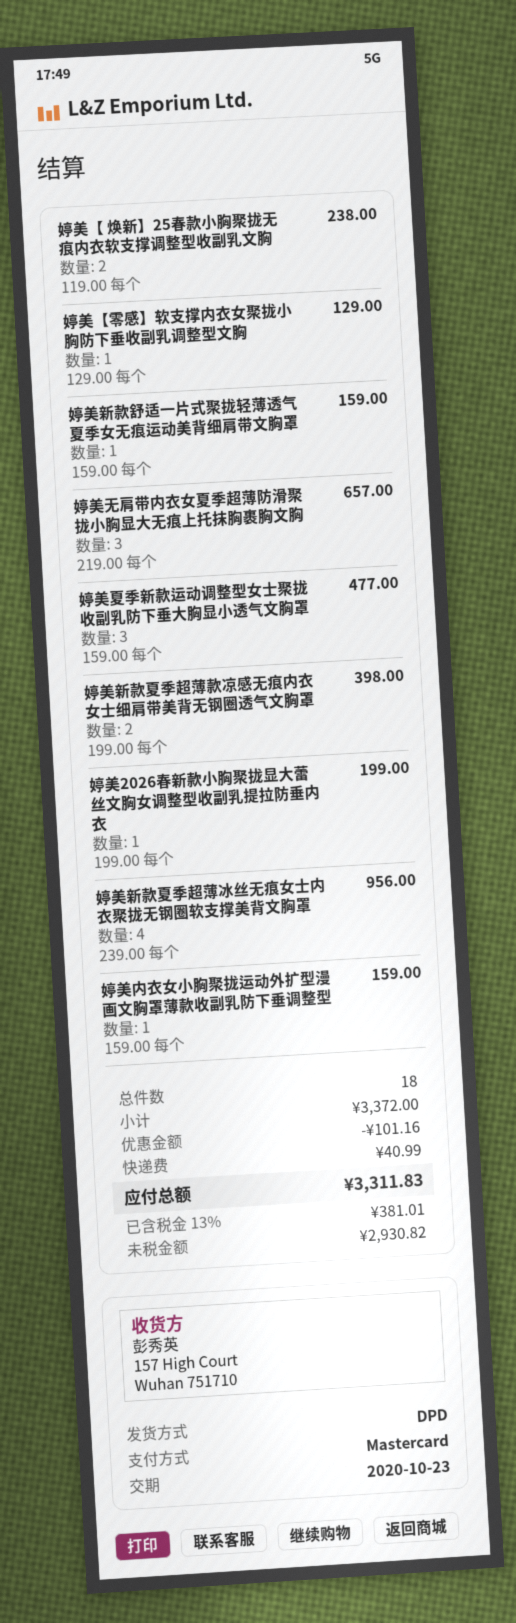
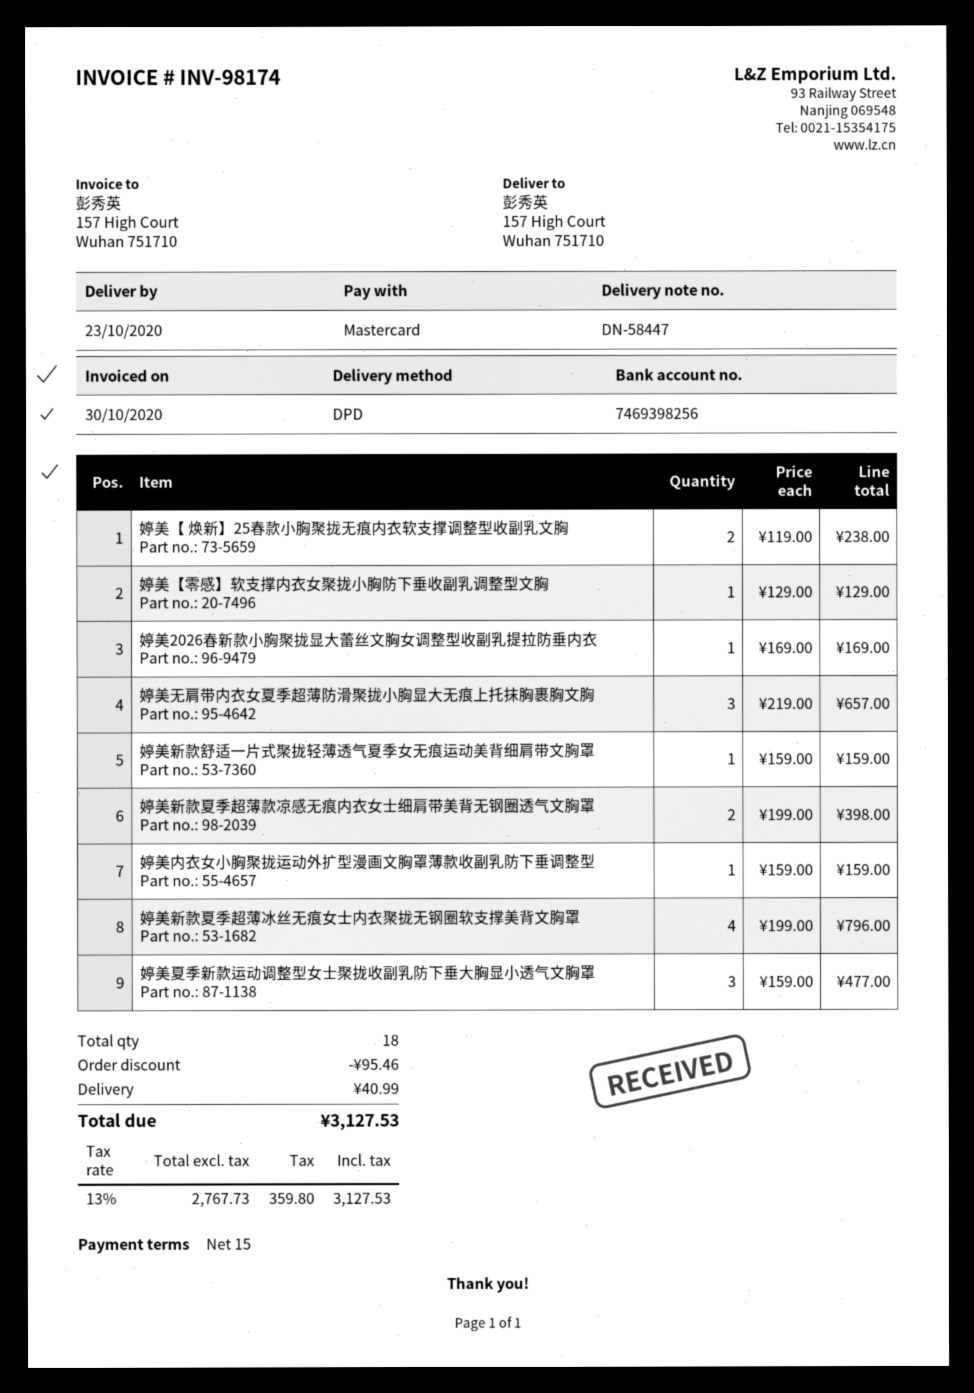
婷美2026春新款小胸聚拢显大蕾丝文胸女调整型收副乳提拉防垂内衣: 1 x 199.00 = 199.00 -> 1 x 169.00 = 169.00
婷美新款夏季超薄冰丝无痕女士内衣聚拢无钢圈软支撑美背文胸罩: 4 x 239.00 = 956.00 -> 4 x 199.00 = 796.00
discount: 101.16 -> 95.46
net: 2930.82 -> 2767.73
tax: 13% = 381.01 -> 13% = 359.80
total: 3311.83 -> 3127.53

